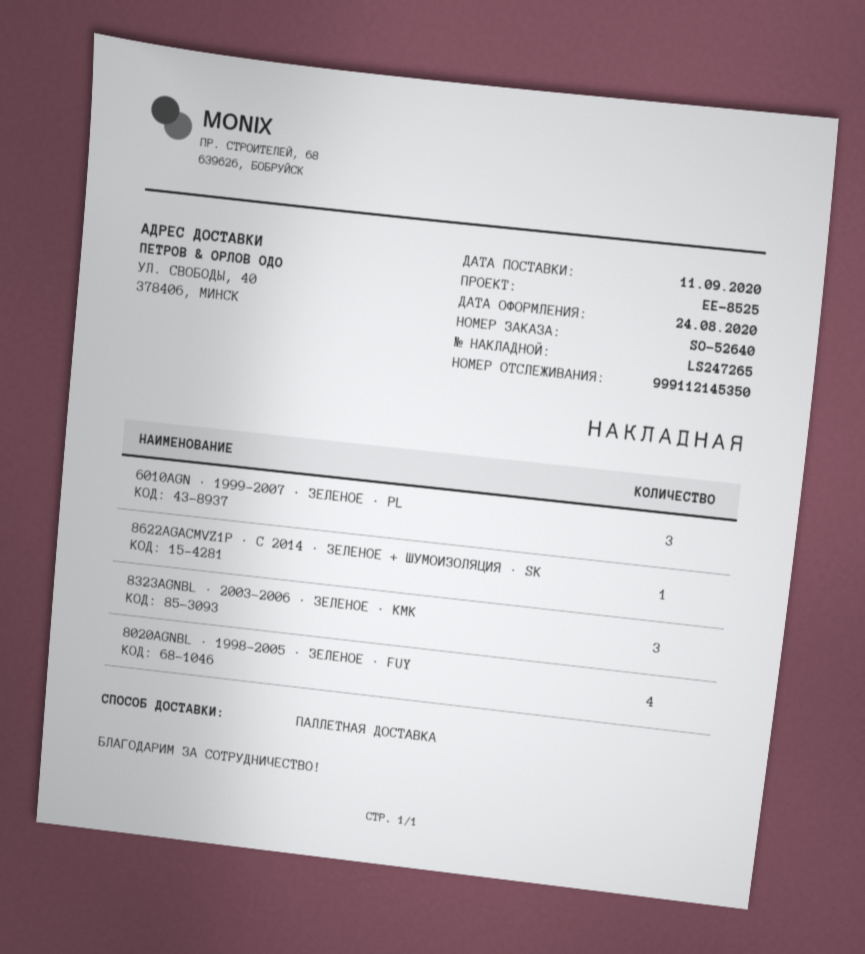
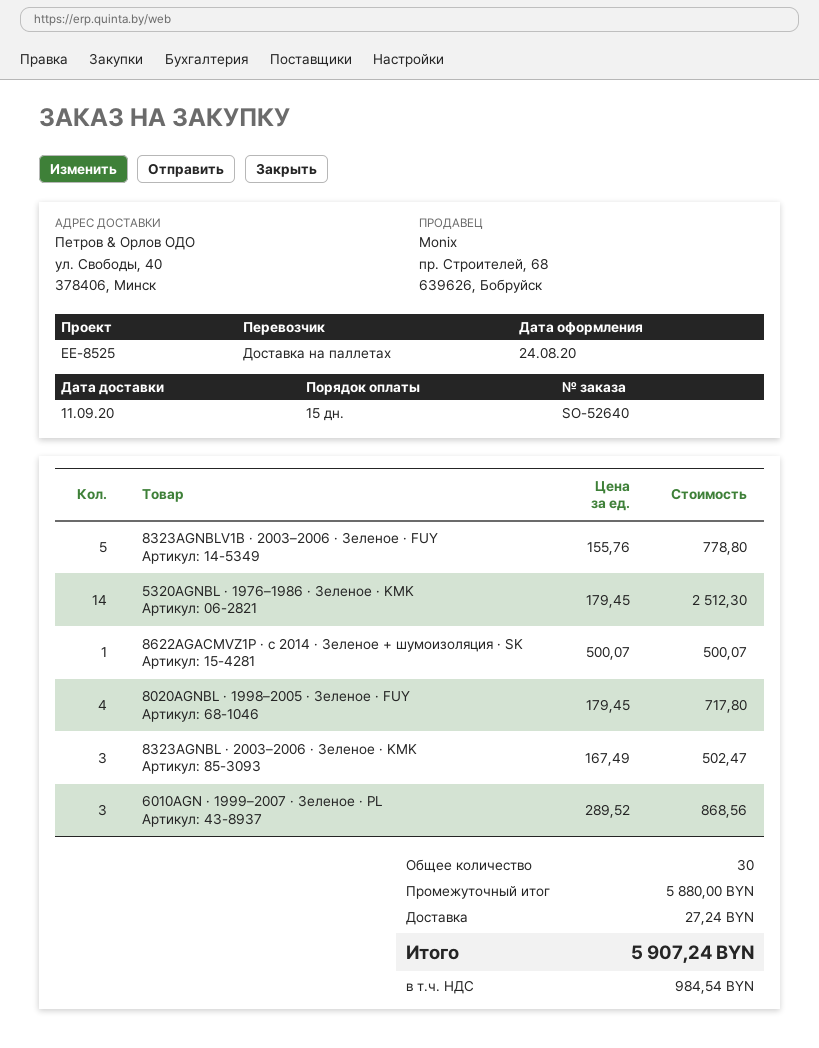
8323AGNBLV1B · 2003–2006 · Зеленое · FUY: none -> 5
5320AGNBL · 1976–1986 · Зеленое · KMK: none -> 14

